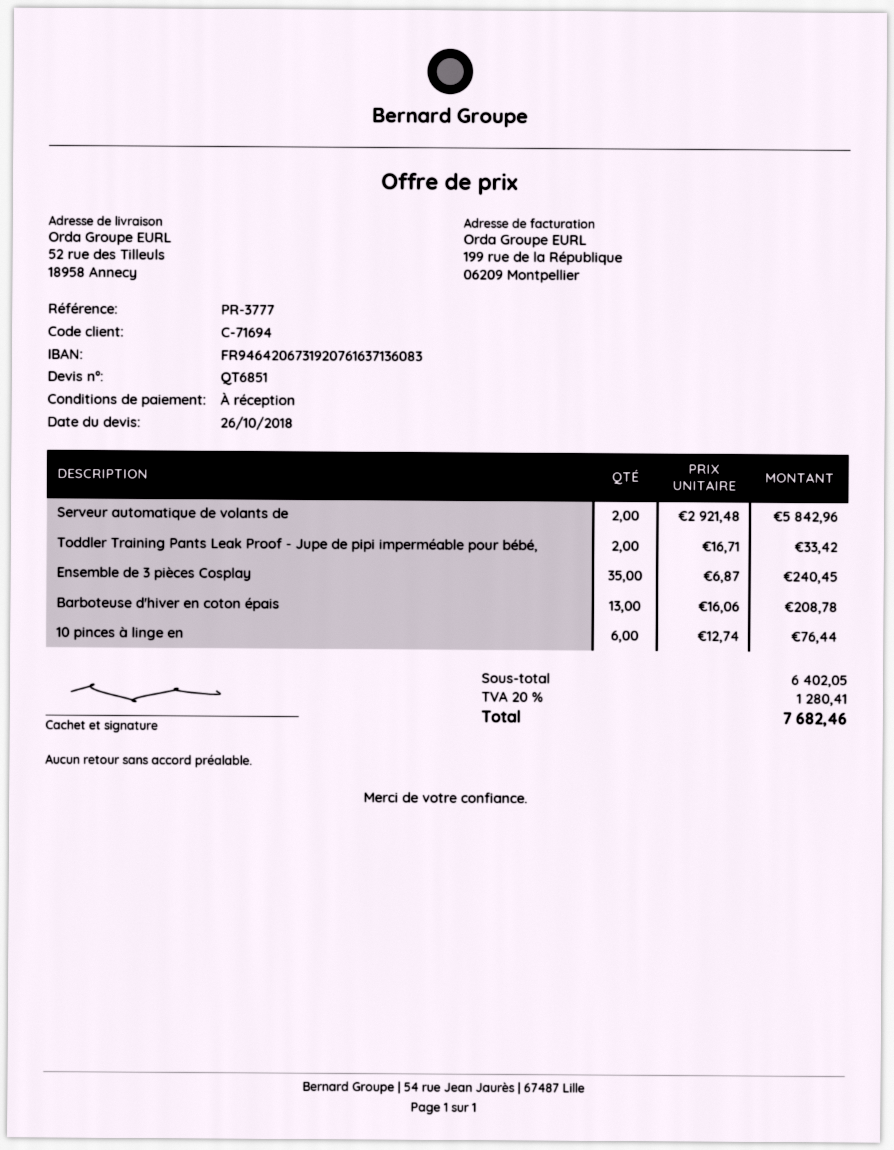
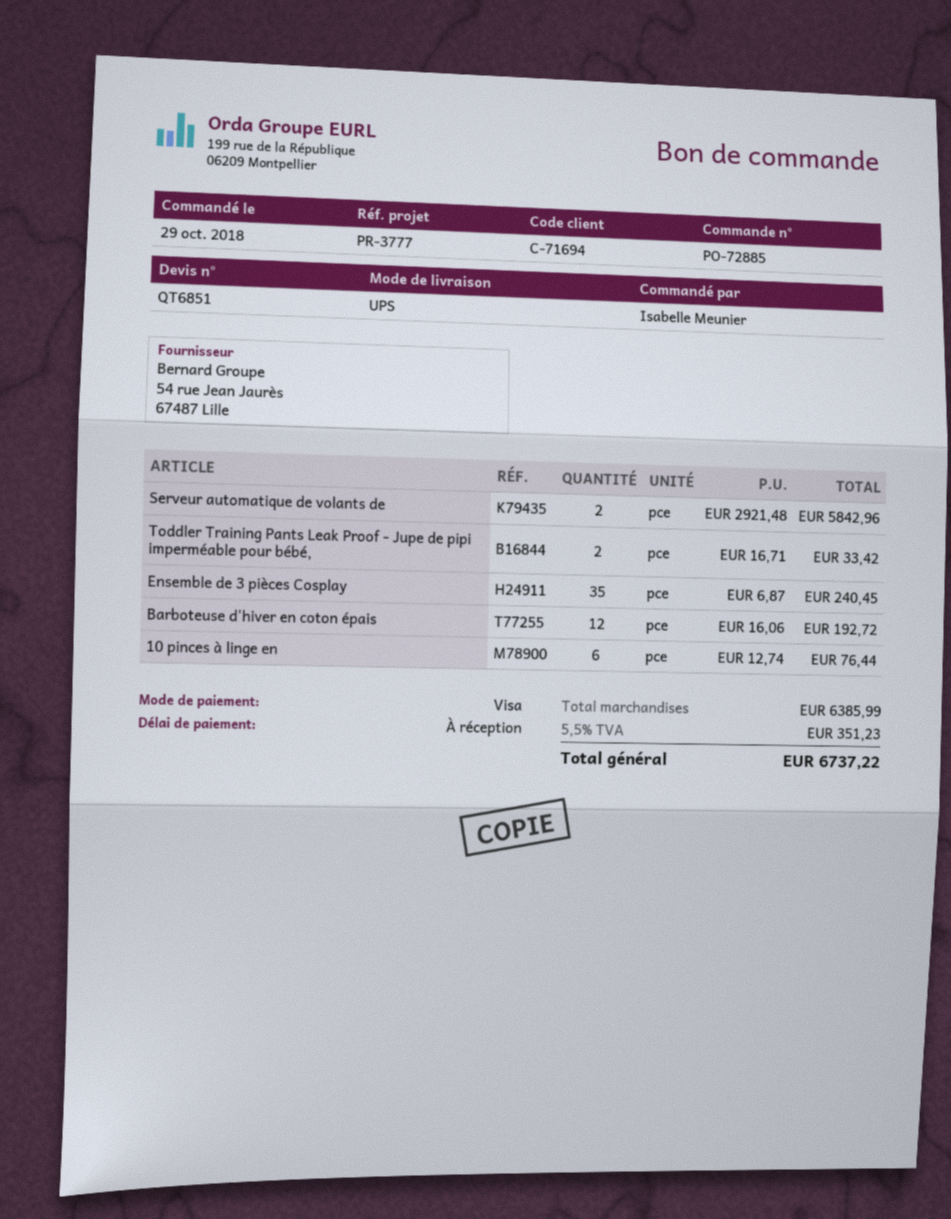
Barboteuse d'hiver en coton épais: 13 x 16.06 = 208.78 -> 12 x 16.06 = 192.72
subtotal: 6402.05 -> 6385.99
tax: 20% = 1280.41 -> 5.5% = 351.23
total: 7682.46 -> 6737.22

